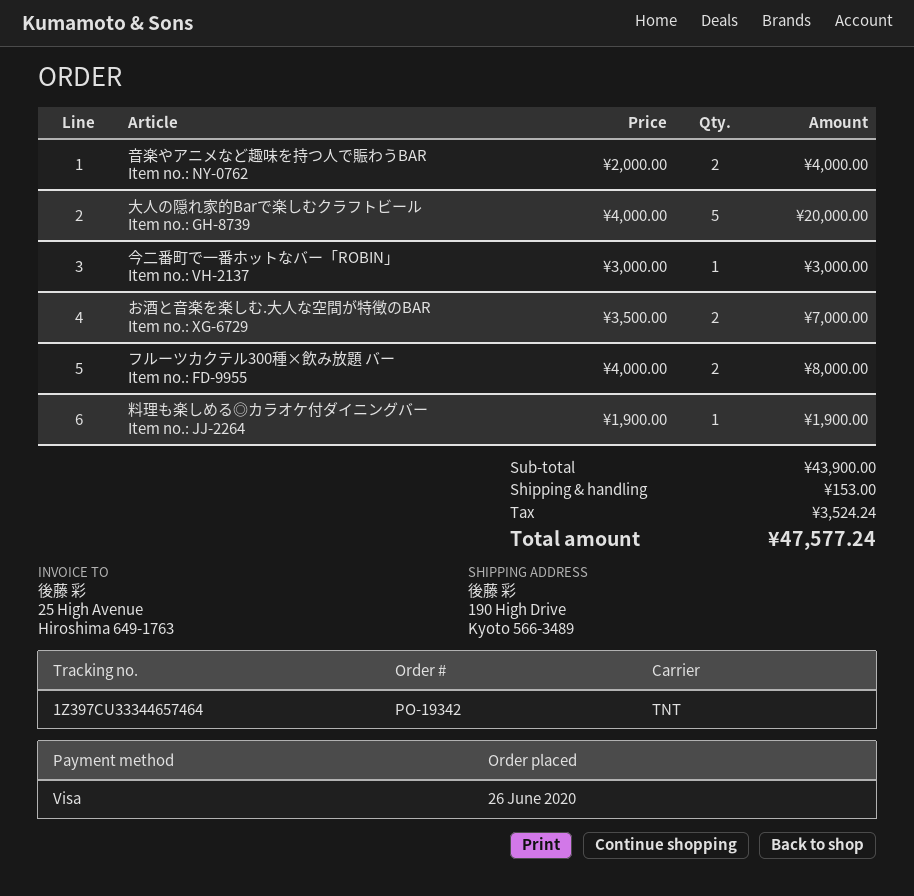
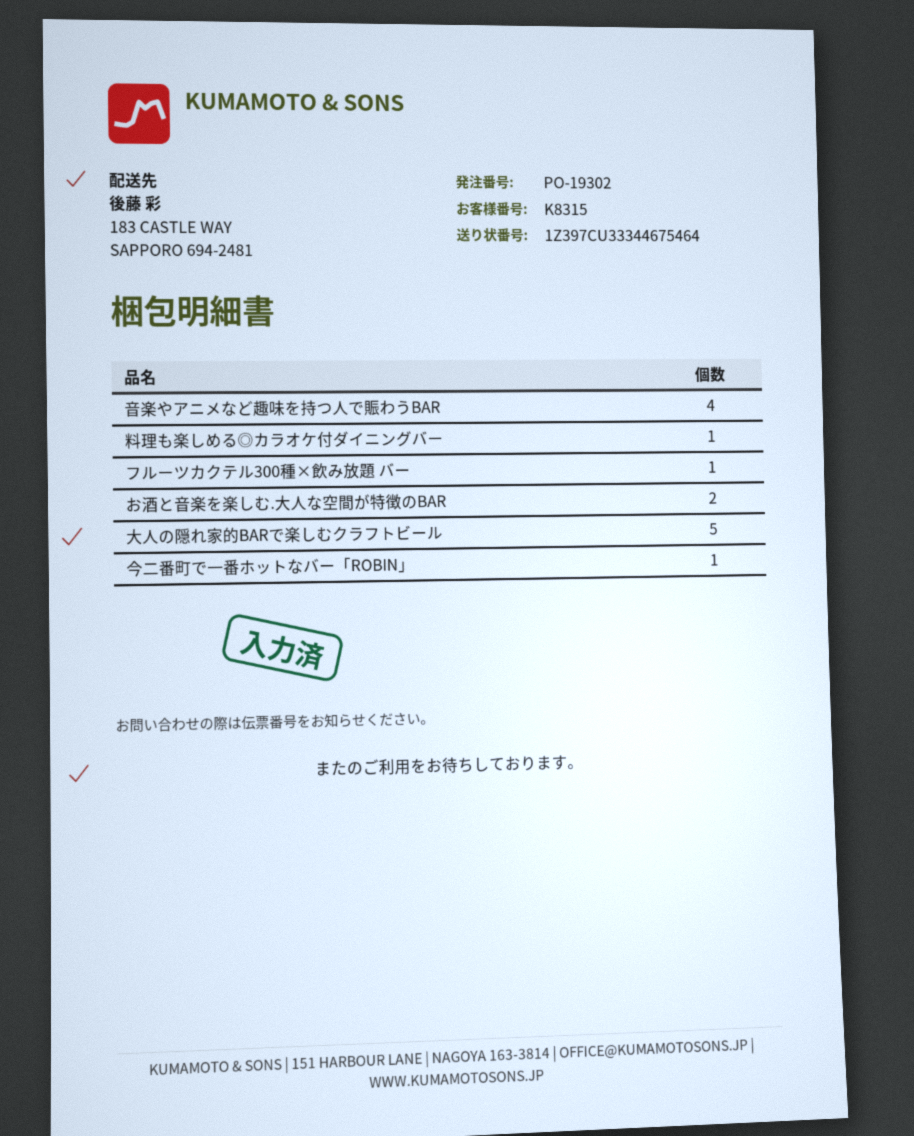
order number: PO-19342 -> PO-19302
tracking number: 1Z397CU33344657464 -> 1Z397CU33344675464
ship to: 190 High Drive, Kyoto 566-3489 -> 183 CASTLE WAY, SAPPORO 694-2481
音楽やアニメなど趣味を持つ人で賑わうBAR: 2 -> 4
フルーツカクテル300種×飲み放題 バー: 2 -> 1

